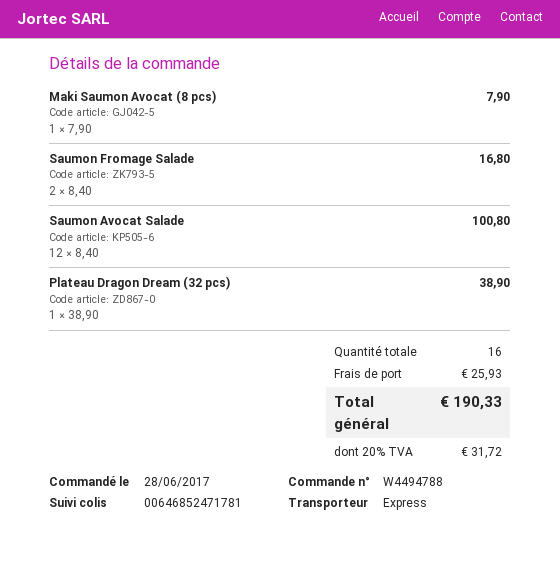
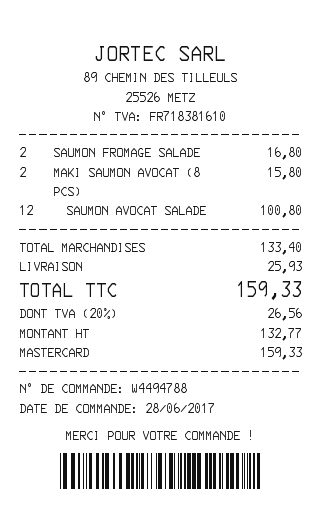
Maki Saumon Avocat (8 pcs): 1 for 7.90 -> 2 for 15.80
Plateau Dragon Dream (32 pcs): 1 for 38.90 -> none
tax: 20% = 31.72 -> 20% = 26.56
total: 190.33 -> 159.33

